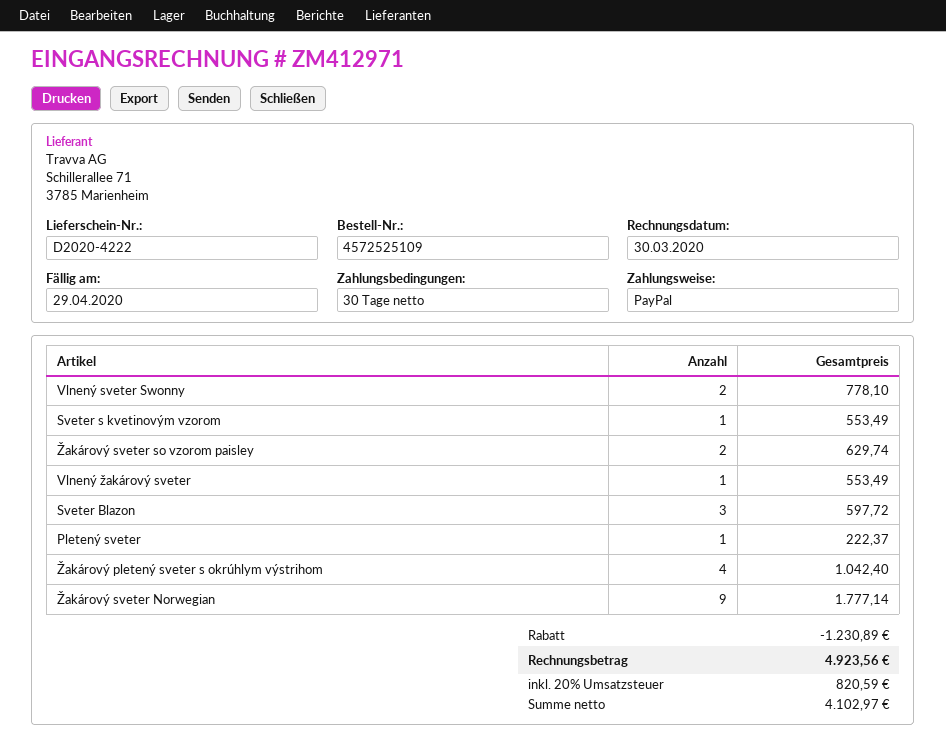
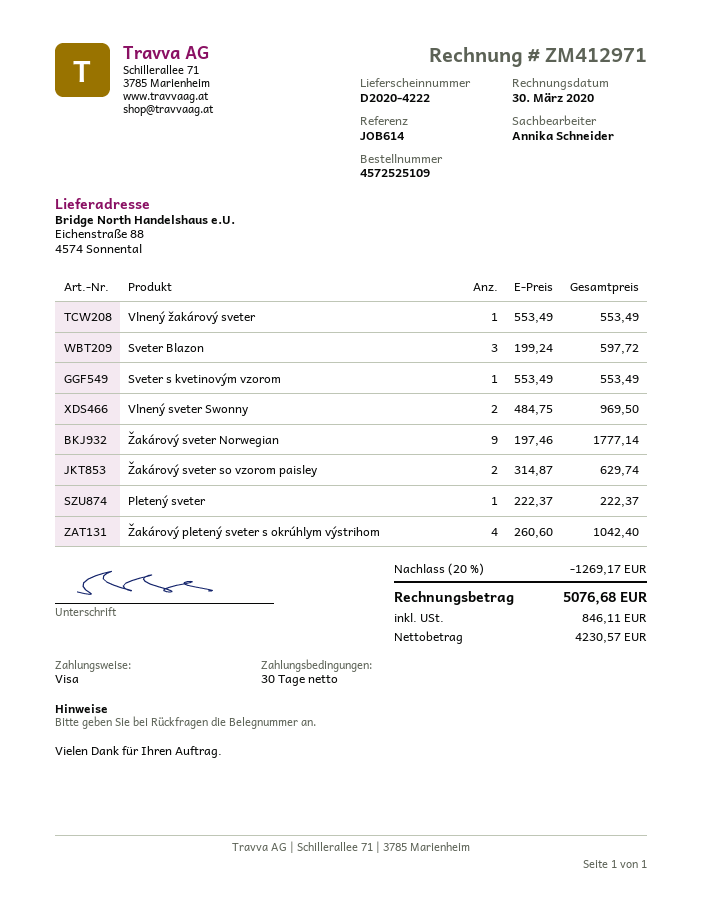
payment method: PayPal -> Visa
Vlnený sveter Swonny: 2 for 778.10 -> 2 for 969.50
discount: 1230.89 -> 1269.17
net: 4102.97 -> 4230.57
tax: 820.59 -> 846.11
total: 4923.56 -> 5076.68

